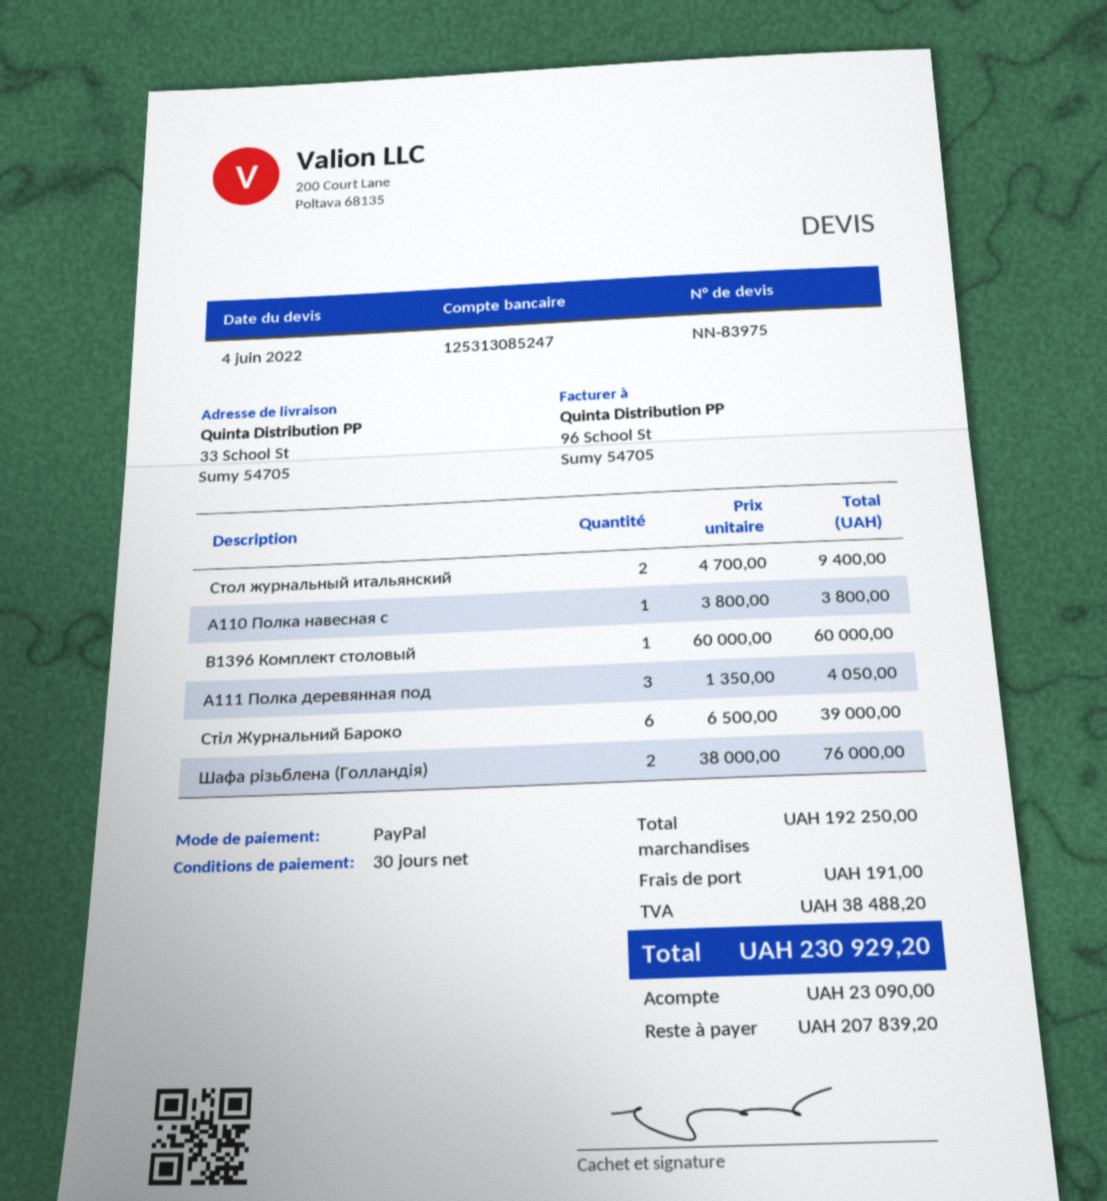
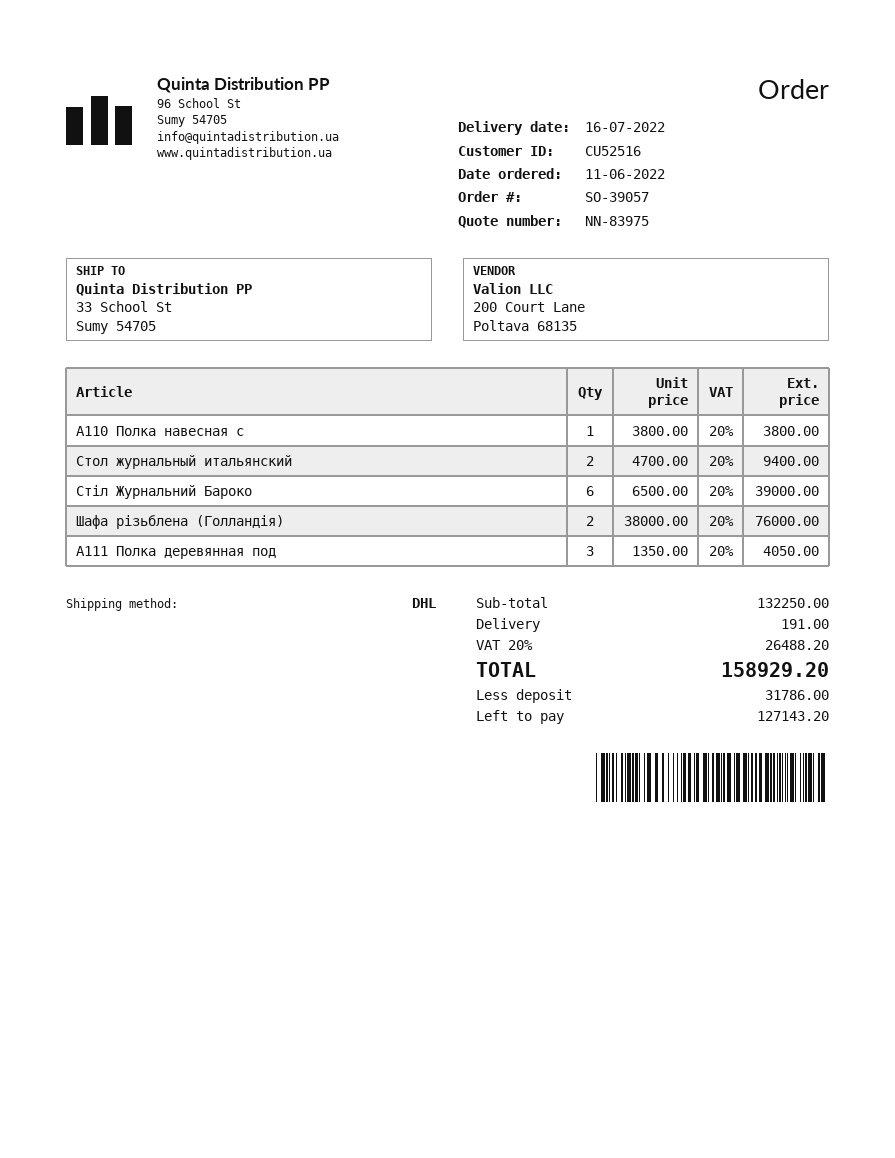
В1396 Комплект столовый: 1 x 60000.00 = 60000.00 -> none
subtotal: 192250.00 -> 132250.00
tax: 38488.20 -> 26488.20
total: 230929.20 -> 158929.20
deposit: 23090.00 -> 31786.00
balance: 207839.20 -> 127143.20

